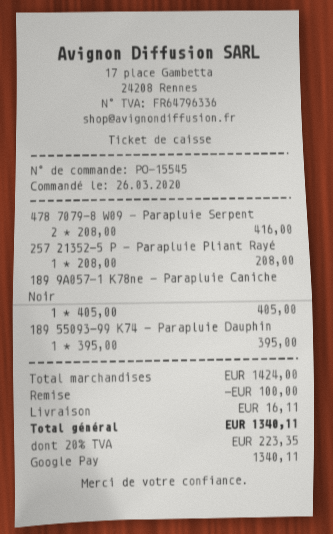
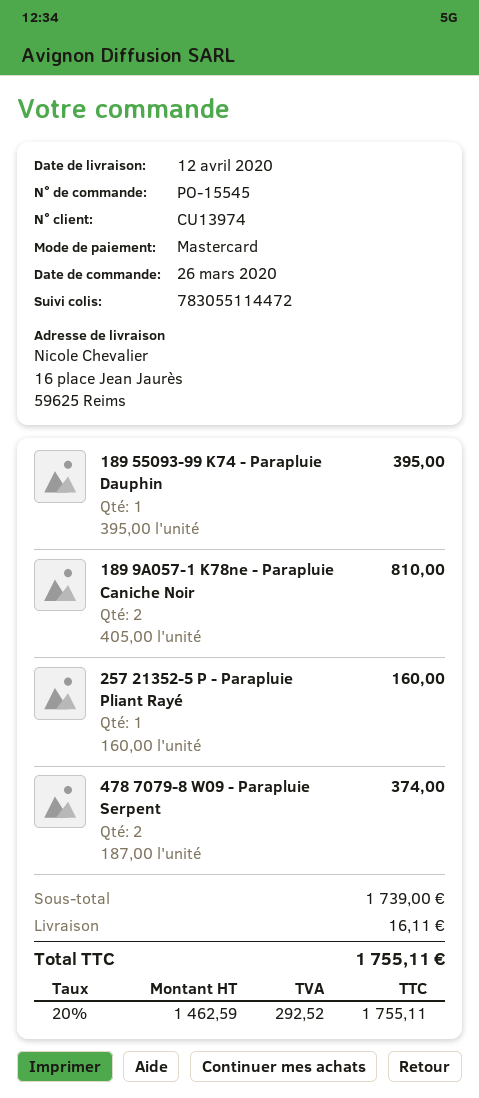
payment method: Google Pay -> Mastercard
478 7079-8 W09 - Parapluie Serpent: 2 x 208.00 = 416.00 -> 2 x 187.00 = 374.00
257 21352-5 P - Parapluie Pliant Rayé: 1 x 208.00 = 208.00 -> 1 x 160.00 = 160.00
189 9A057-1 K78ne - Parapluie Caniche Noir: 1 x 405.00 = 405.00 -> 2 x 405.00 = 810.00
subtotal: 1424.00 -> 1739.00
discount: 100.00 -> none
tax: 20% = 223.35 -> 20% = 292.52
total: 1340.11 -> 1755.11

